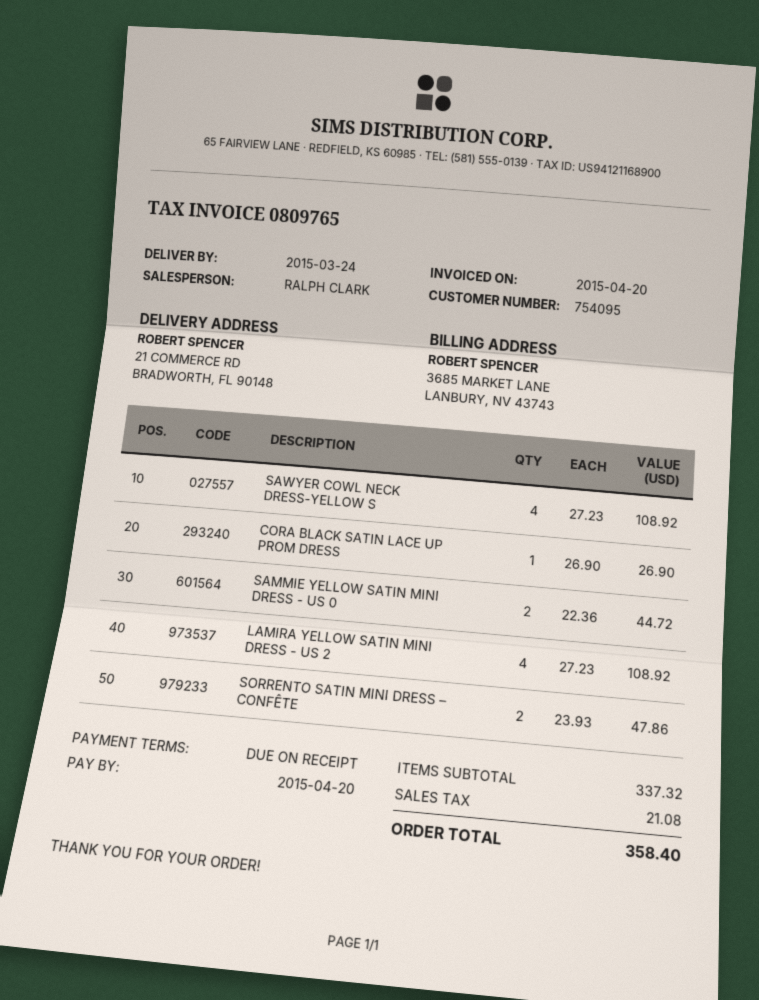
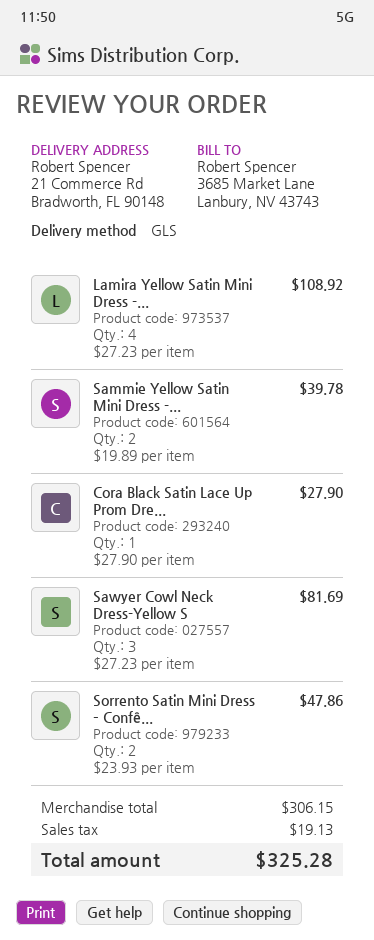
SAWYER COWL NECK DRESS-YELLOW S: 4 x 27.23 = 108.92 -> 3 x 27.23 = 81.69
CORA BLACK SATIN LACE UP PROM DRESS: 1 x 26.90 = 26.90 -> 1 x 27.90 = 27.90
SAMMIE YELLOW SATIN MINI DRESS - US 0: 2 x 22.36 = 44.72 -> 2 x 19.89 = 39.78
subtotal: 337.32 -> 306.15
tax: 21.08 -> 19.13
total: 358.40 -> 325.28

